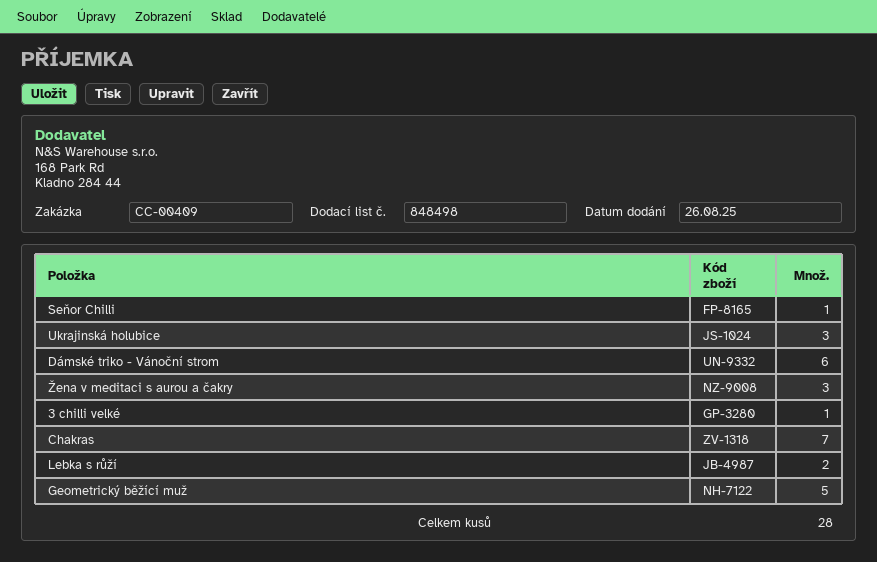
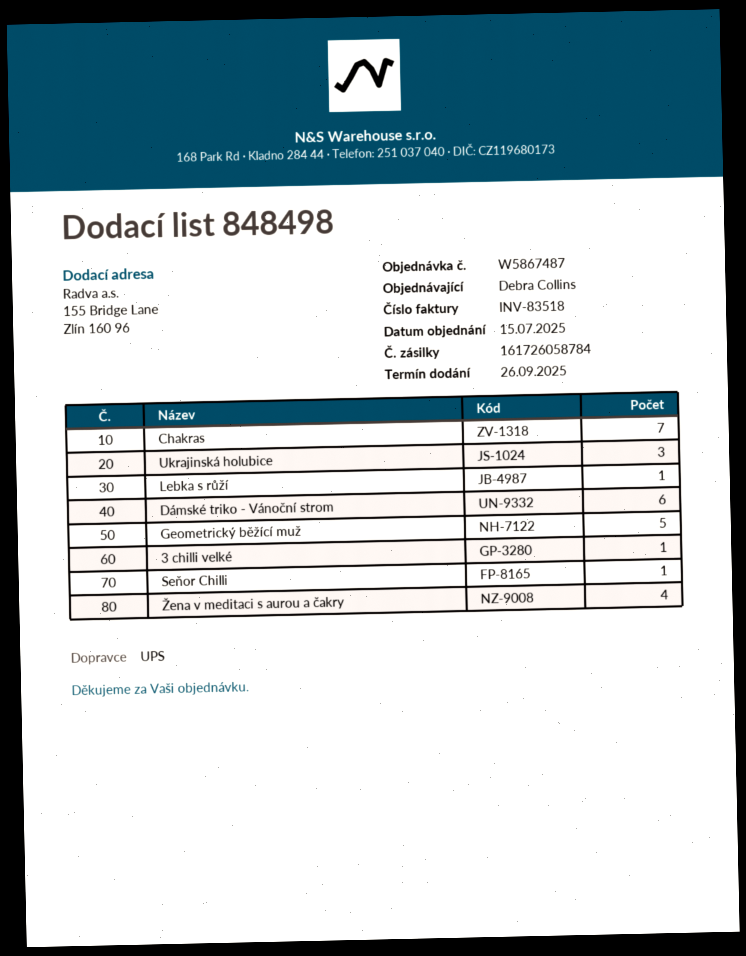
delivery date: 2025-08-26 -> 2025-09-26
Žena v meditaci s aurou a čakry: 3 -> 4
Lebka s růží: 2 -> 1

